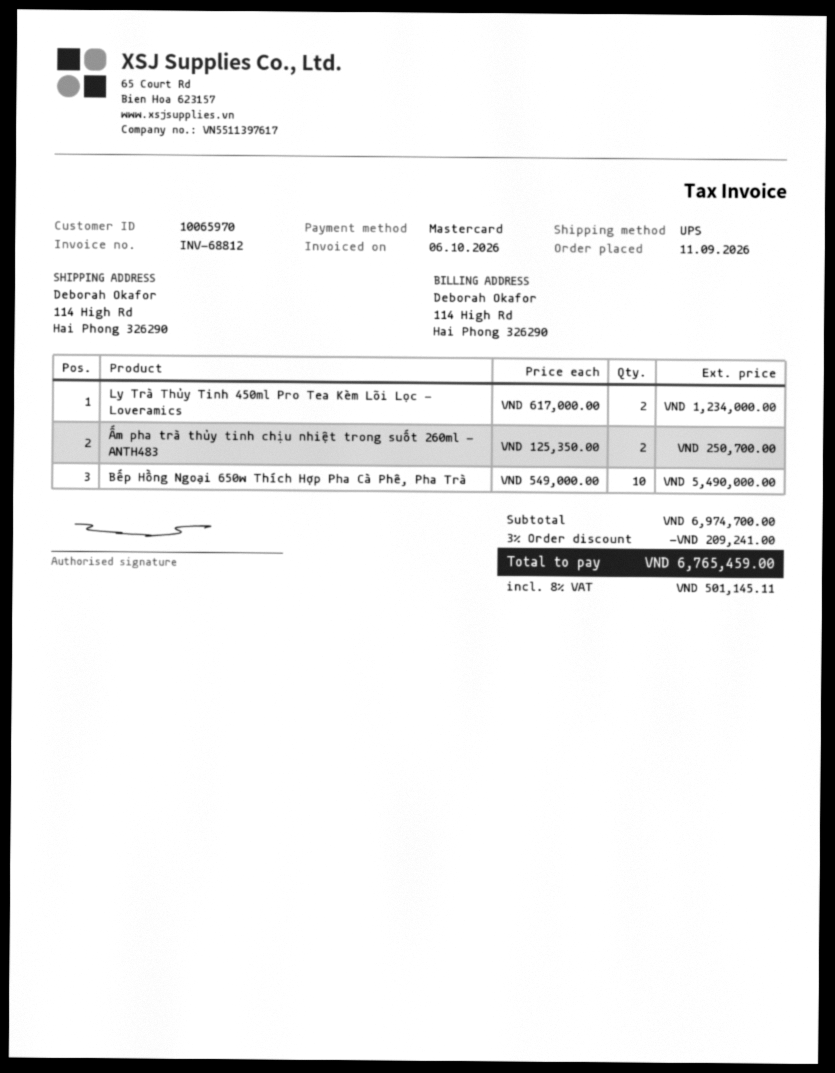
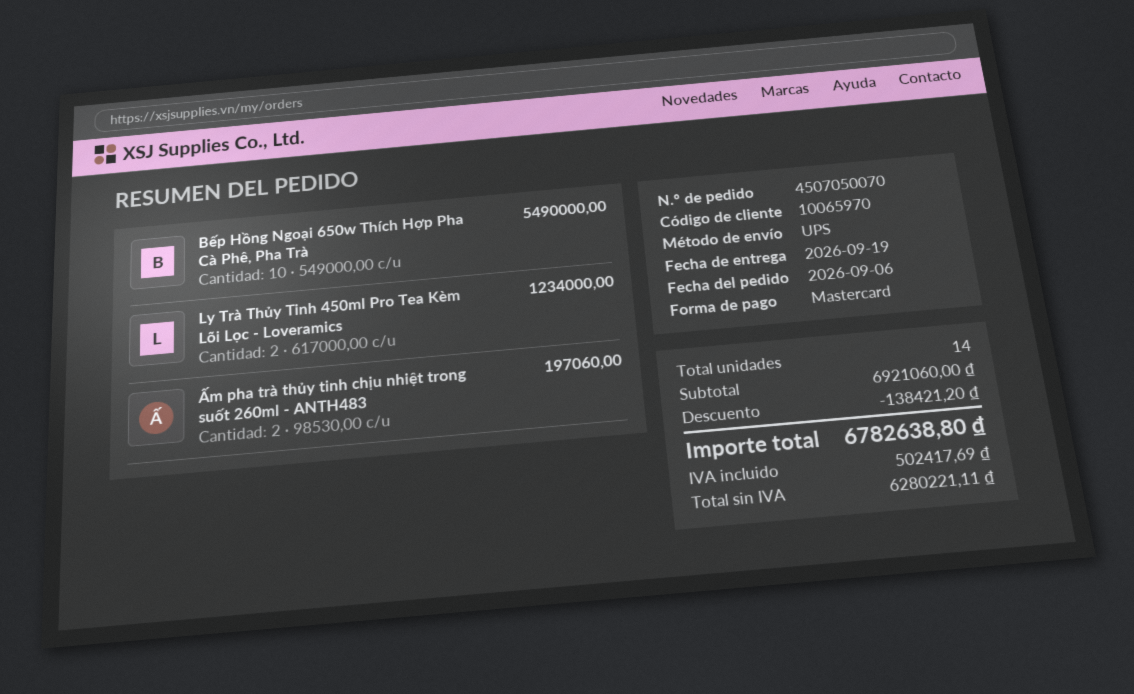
order date: 2026-09-11 -> 2026-09-06
Ấm pha trà thủy tinh chịu nhiệt trong suốt 260ml - ANTH483: 2 x 125350.00 = 250700.00 -> 2 x 98530.00 = 197060.00
subtotal: 6974700.00 -> 6921060.00
discount: 209241.00 -> 138421.20
tax: 501145.11 -> 502417.69
total: 6765459.00 -> 6782638.80

